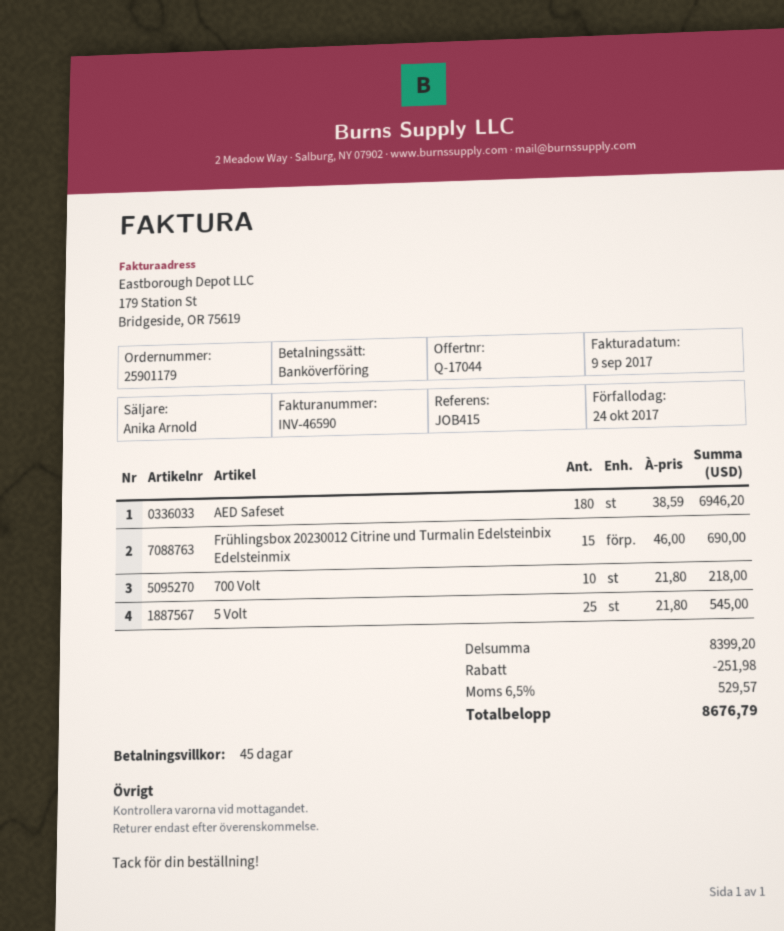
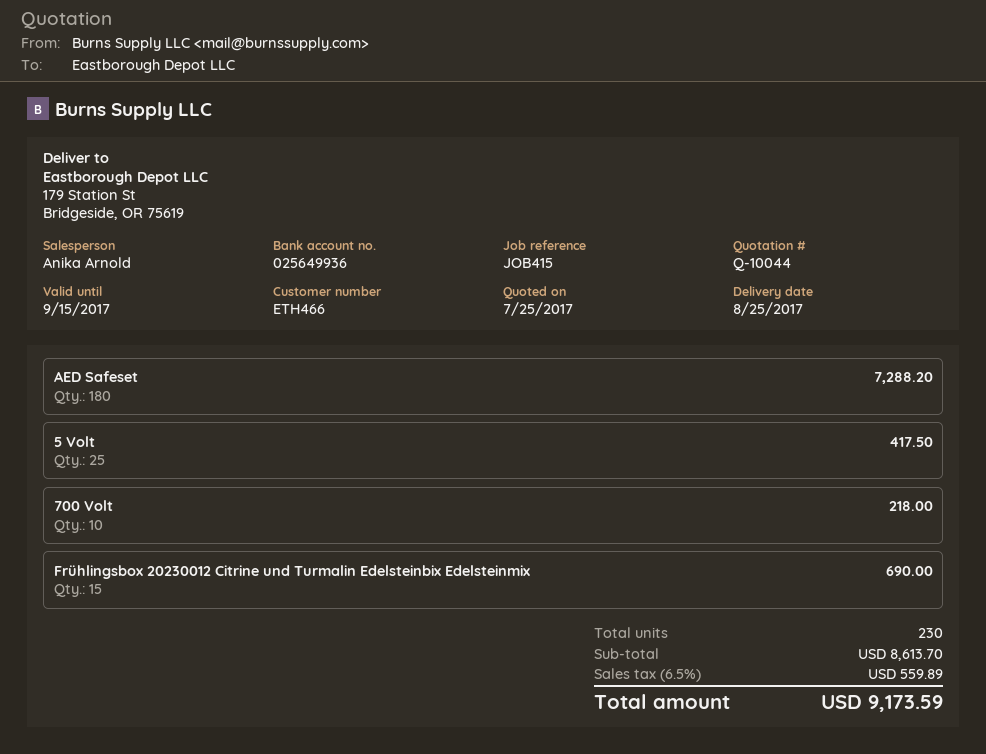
quote number: Q-17044 -> Q-10044
AED Safeset: 180 for 6946.20 -> 180 for 7288.20
5 Volt: 25 for 545.00 -> 25 for 417.50
subtotal: 8399.20 -> 8613.70
discount: 251.98 -> none
tax: 6.5% = 529.57 -> 6.5% = 559.89
total: 8676.79 -> 9173.59

